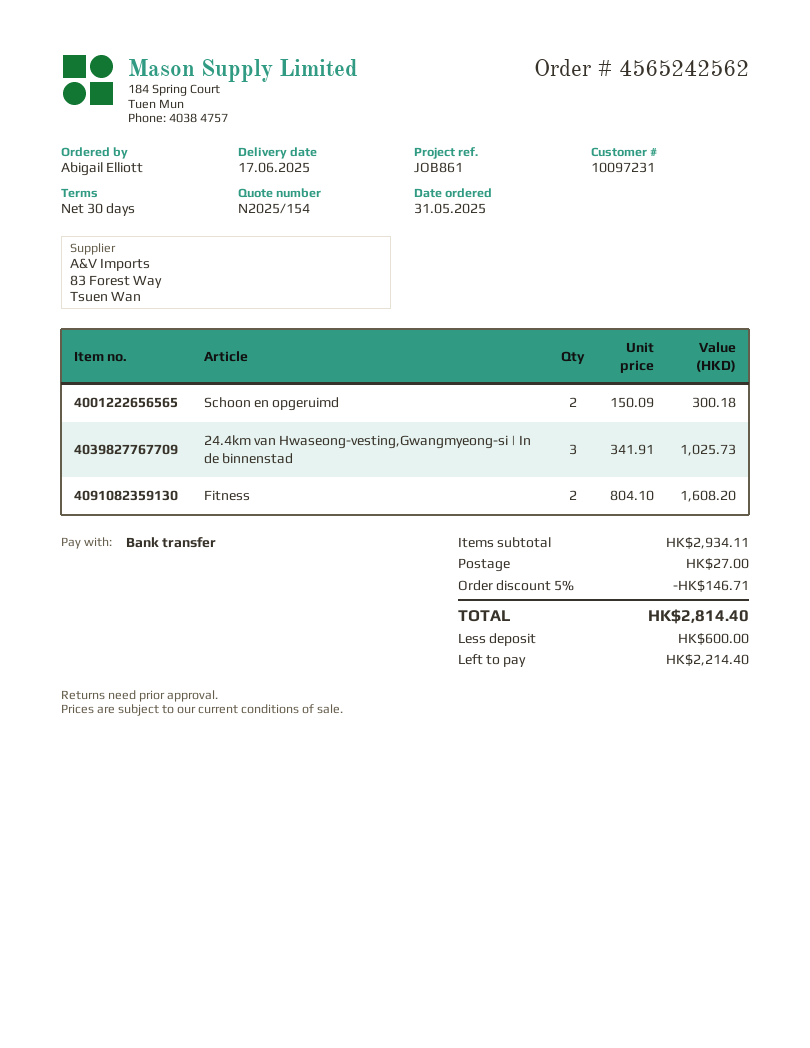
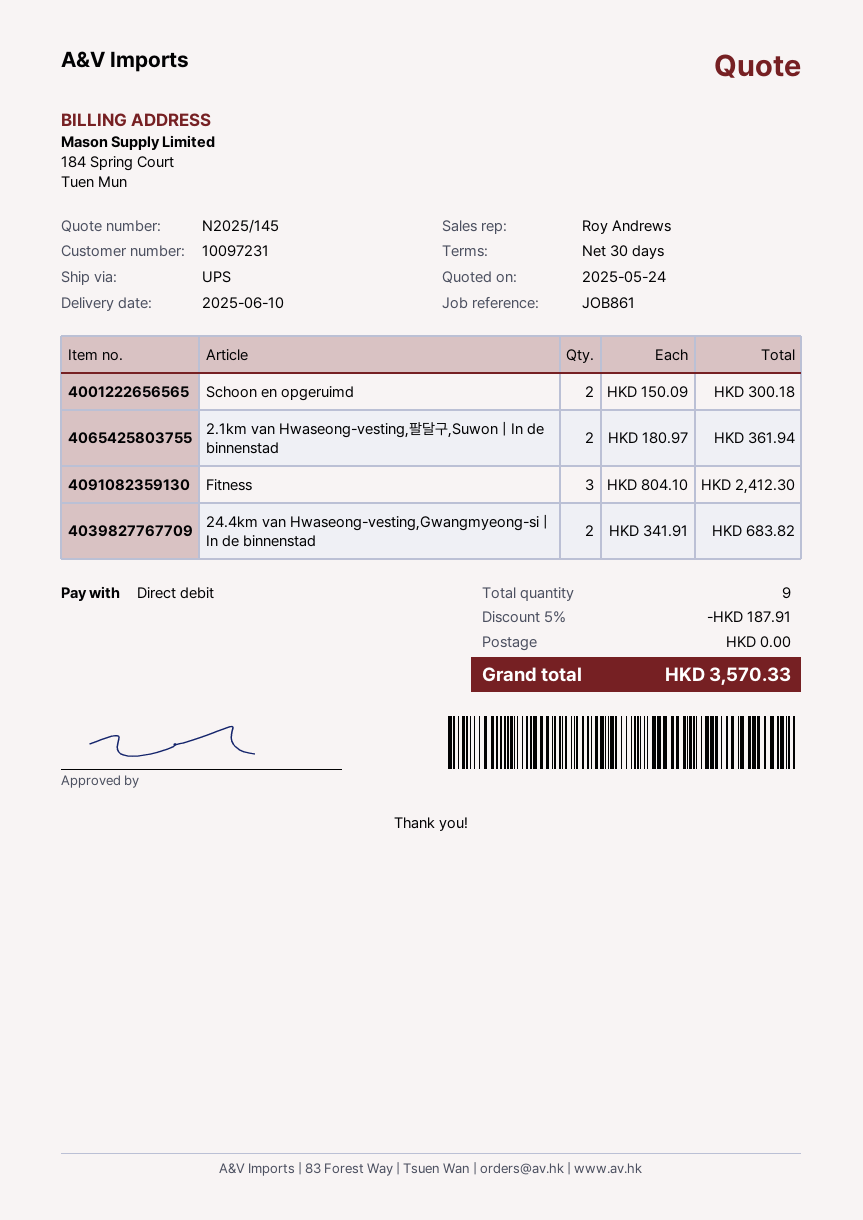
quote number: N2025/154 -> N2025/145
delivery date: 2025-06-17 -> 2025-06-10
payment method: bank transfer -> direct debit
24.4km van Hwaseong-vesting,Gwangmyeong-si | In de binnenstad: 3 x 341.91 = 1025.73 -> 2 x 341.91 = 683.82
Fitness: 2 x 804.10 = 1608.20 -> 3 x 804.10 = 2412.30
2.1km van Hwaseong-vesting,팔달구,Suwon | In de binnenstad: none -> 2 x 180.97 = 361.94
discount: 5% = 146.71 -> 5% = 187.91
shipping: 27.00 -> 0.00
total: 2814.40 -> 3570.33

